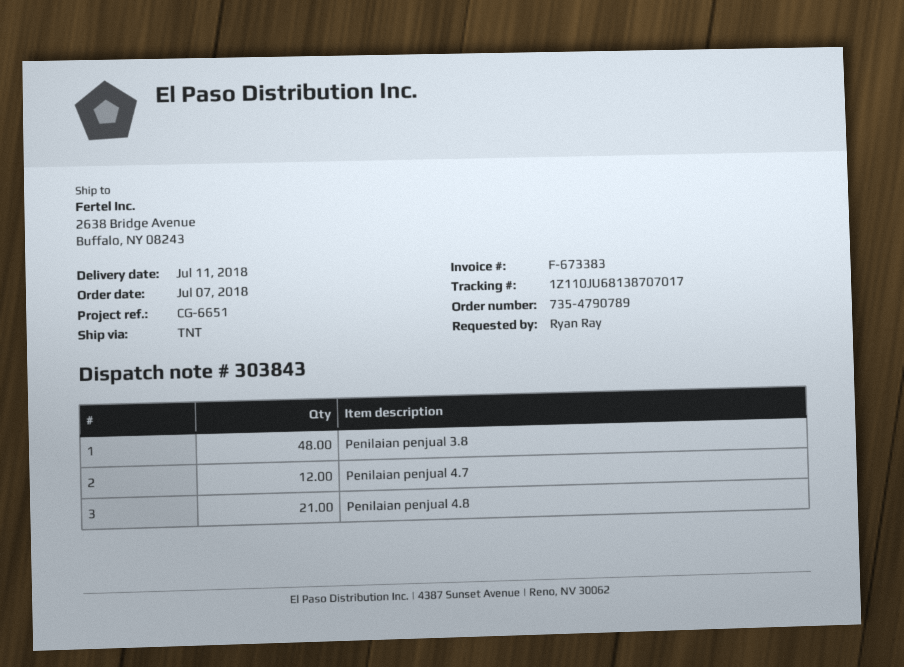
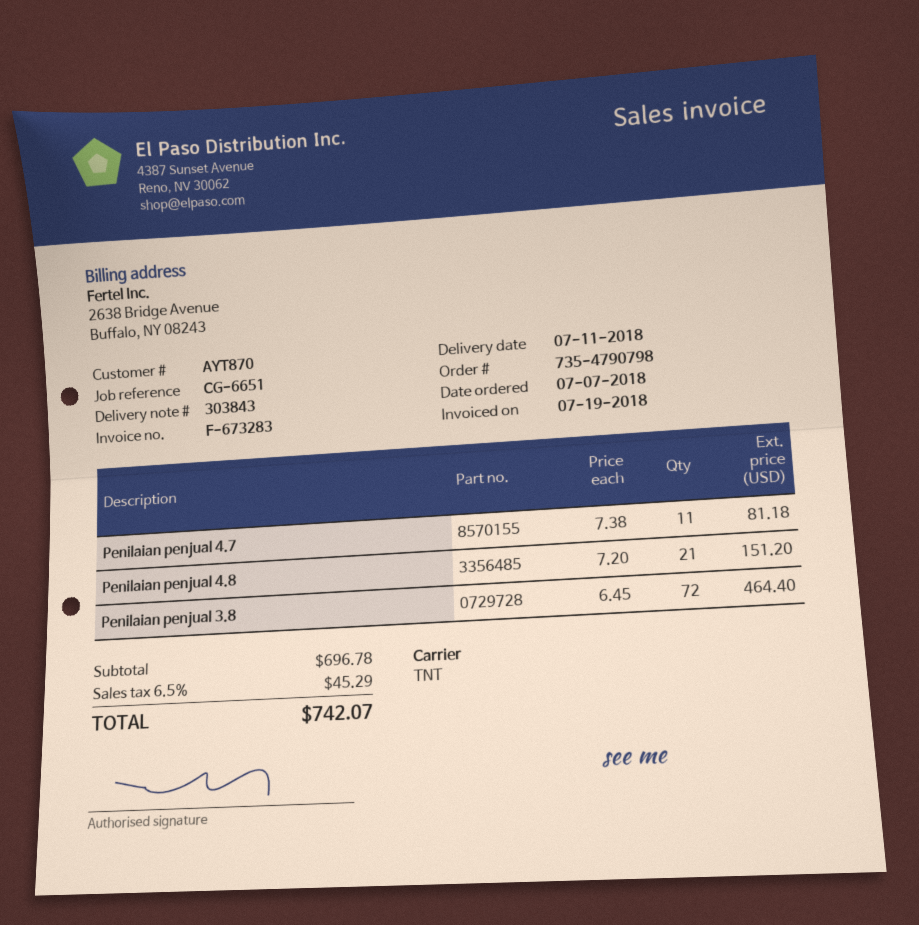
order number: 735-4790789 -> 735-4790798
invoice number: F-673383 -> F-673283
Penilaian penjual 3.8: 48 -> 72
Penilaian penjual 4.7: 12 -> 11

